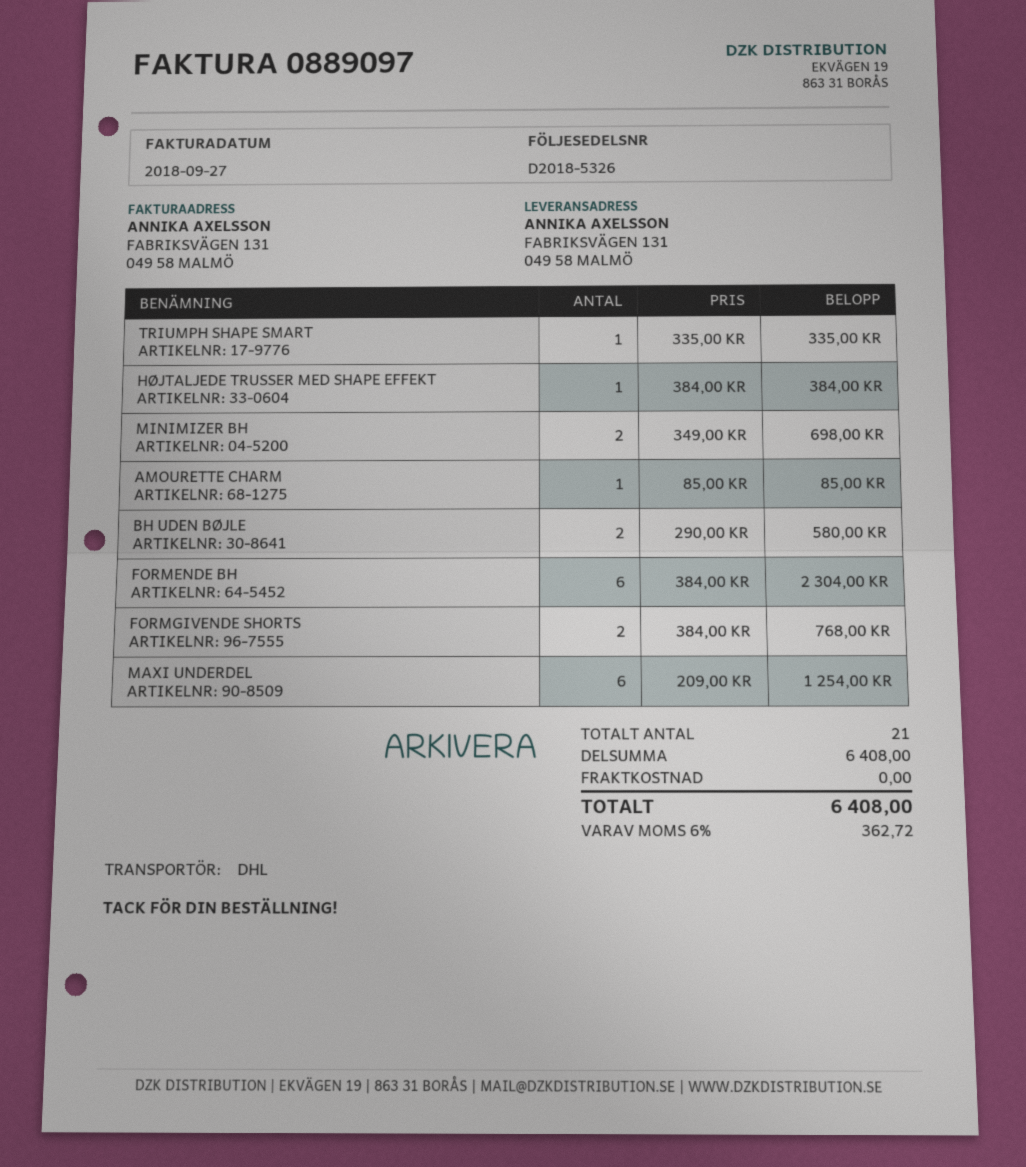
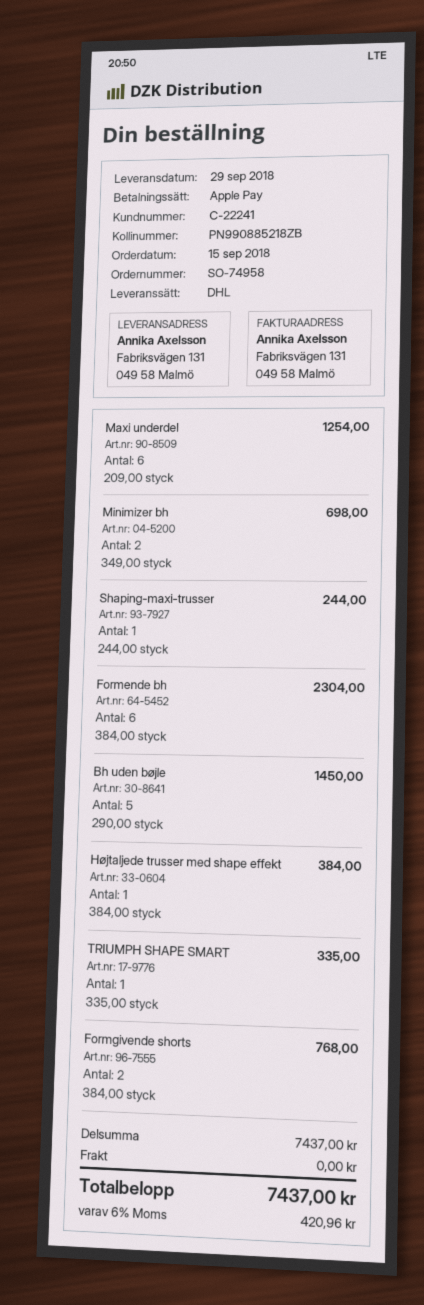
AMOURETTE CHARM: 1 x 85.00 = 85.00 -> none
BH UDEN BØJLE: 2 x 290.00 = 580.00 -> 5 x 290.00 = 1450.00
Shaping-maxi-trusser: none -> 1 x 244.00 = 244.00
subtotal: 6408.00 -> 7437.00
tax: 6% = 362.72 -> 6% = 420.96
total: 6408.00 -> 7437.00

